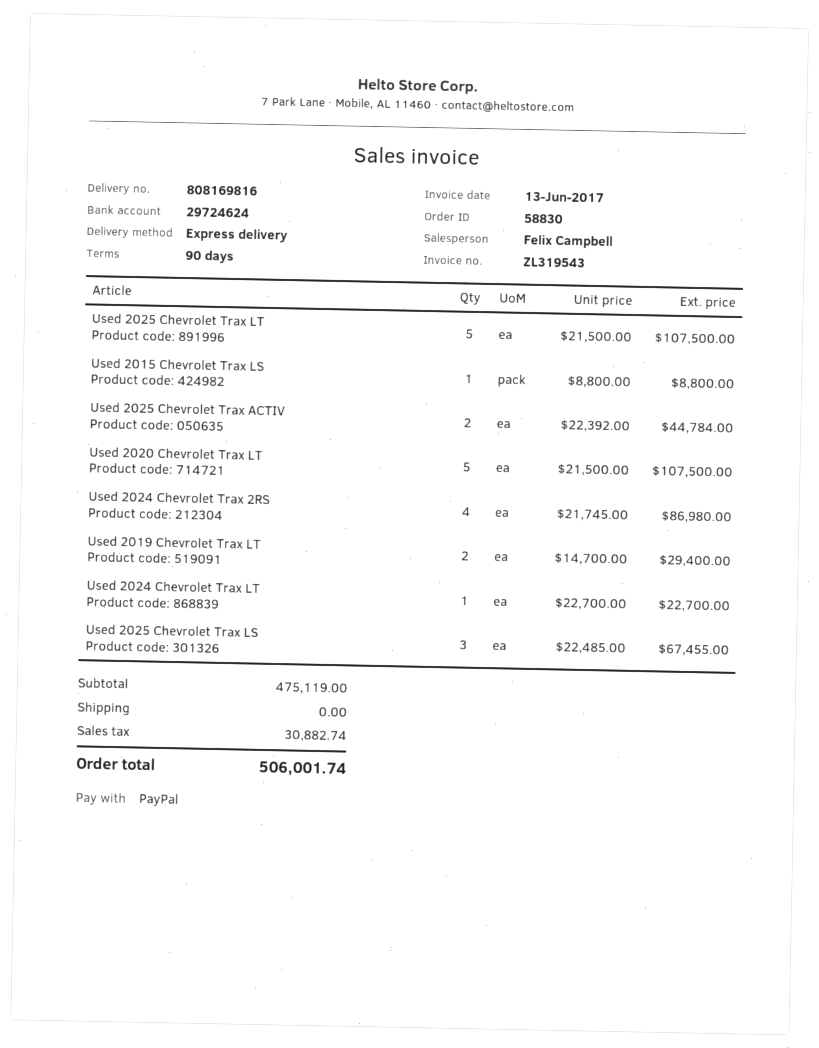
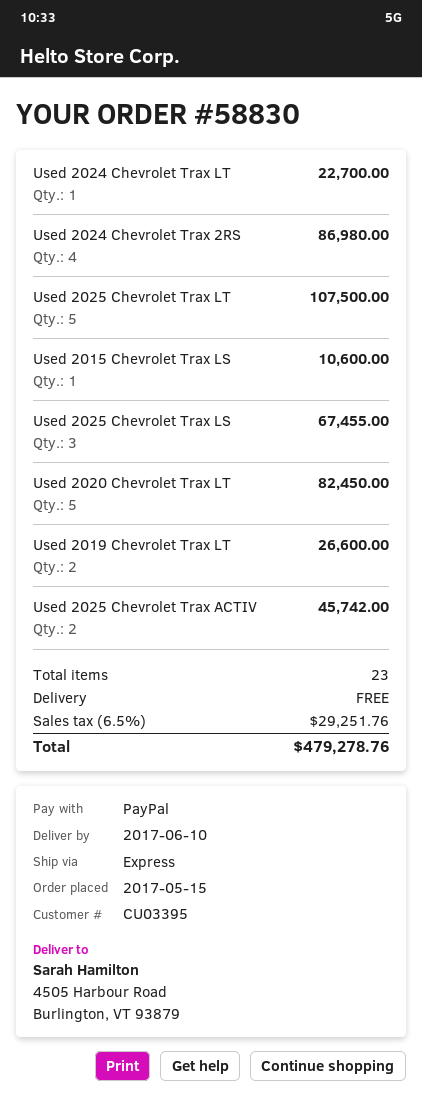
Used 2015 Chevrolet Trax LS: 1 for 8800.00 -> 1 for 10600.00
Used 2025 Chevrolet Trax ACTIV: 2 for 44784.00 -> 2 for 45742.00
Used 2020 Chevrolet Trax LT: 5 for 107500.00 -> 5 for 82450.00
Used 2019 Chevrolet Trax LT: 2 for 29400.00 -> 2 for 26600.00
tax: 30882.74 -> 29251.76
total: 506001.74 -> 479278.76

